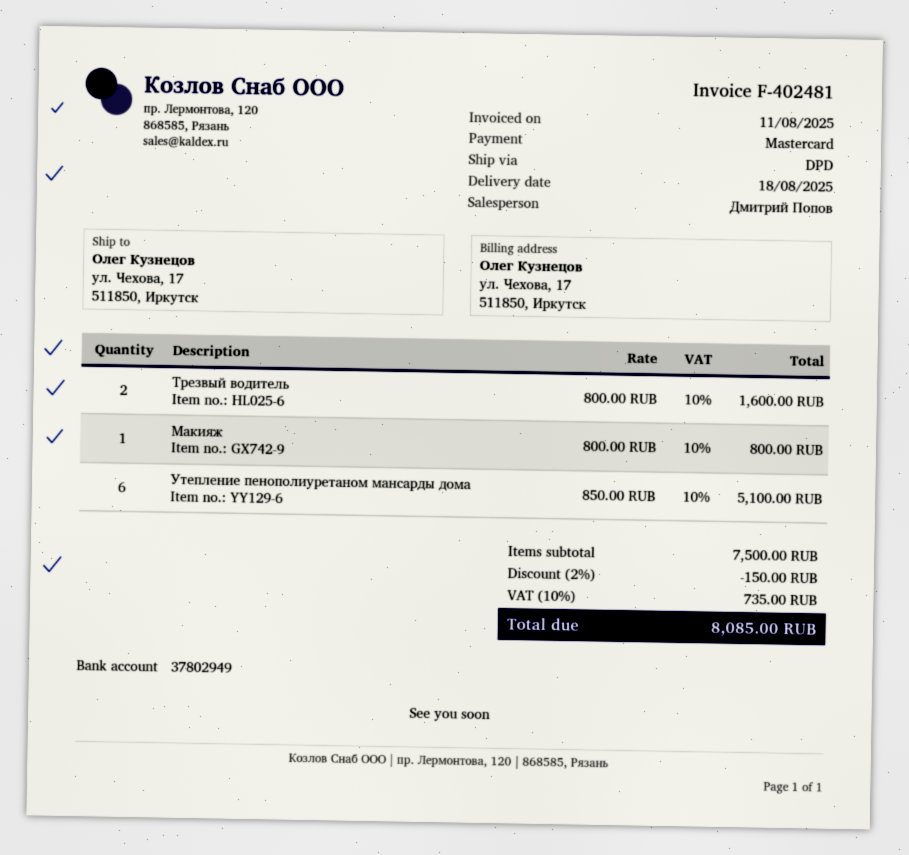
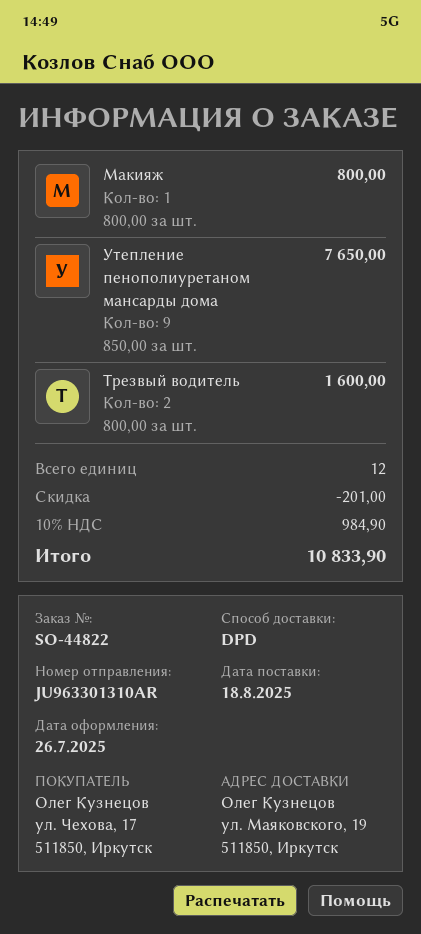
ship to: ул. Чехова, 17, 511850, Иркутск -> ул. Маяковского, 19, 511850, Иркутск
Утепление пенополиуретаном мансарды дома: 6 x 850.00 = 5100.00 -> 9 x 850.00 = 7650.00
discount: 150.00 -> 201.00
tax: 10% = 735.00 -> 10% = 984.90
total: 8085.00 -> 10833.90

